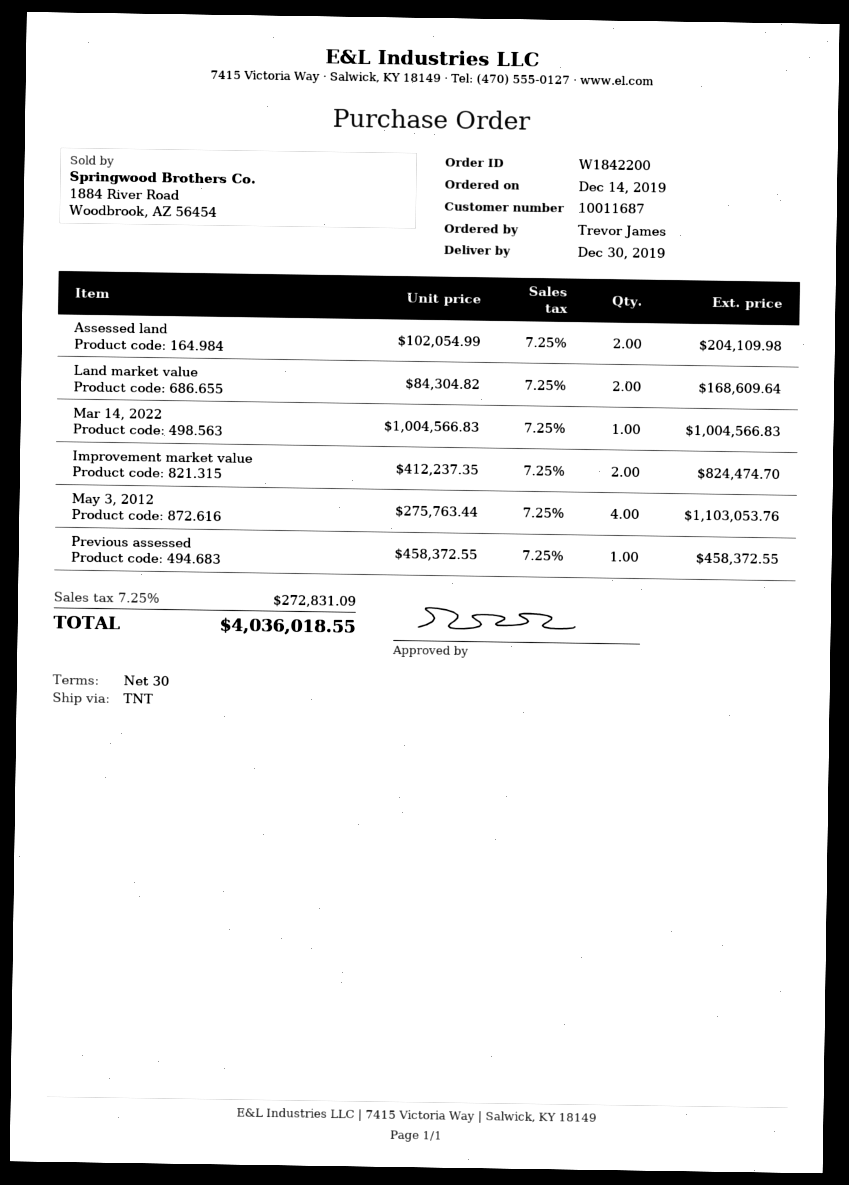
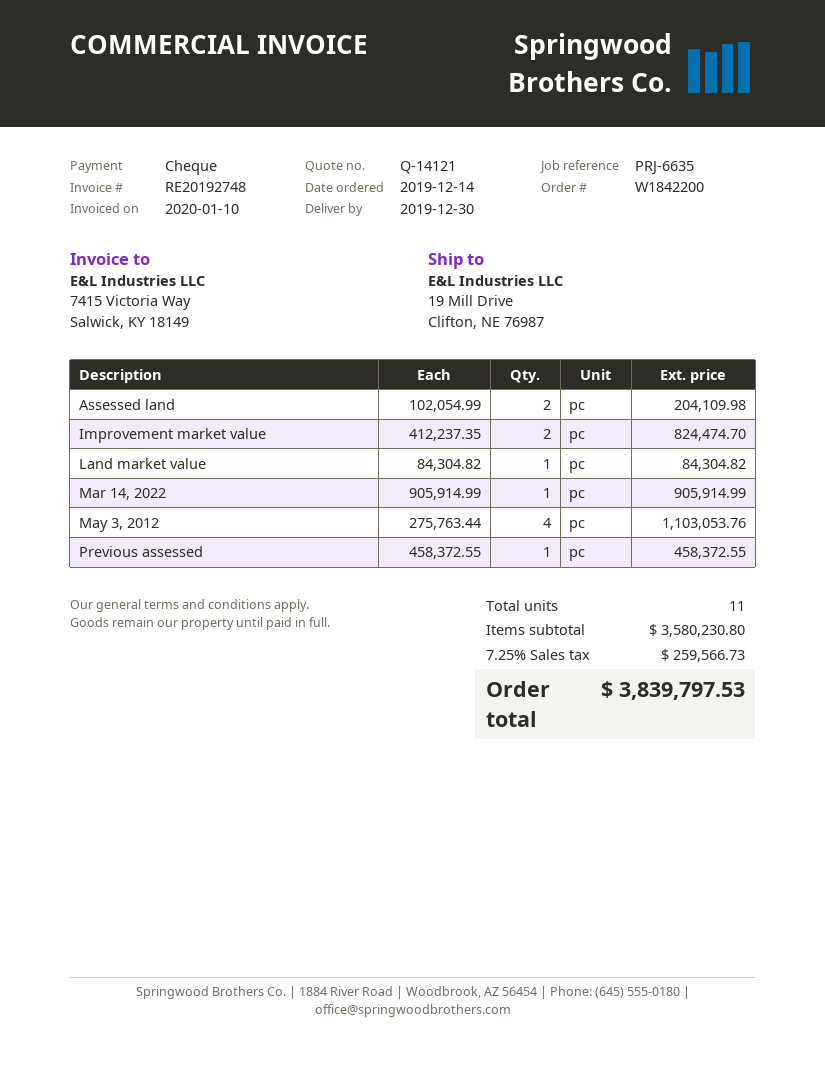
Land market value: 2 x 84304.82 = 168609.64 -> 1 x 84304.82 = 84304.82
Mar 14, 2022: 1 x 1004566.83 = 1004566.83 -> 1 x 905914.99 = 905914.99
tax: 7.25% = 272831.09 -> 7.25% = 259566.73
total: 4036018.55 -> 3839797.53

